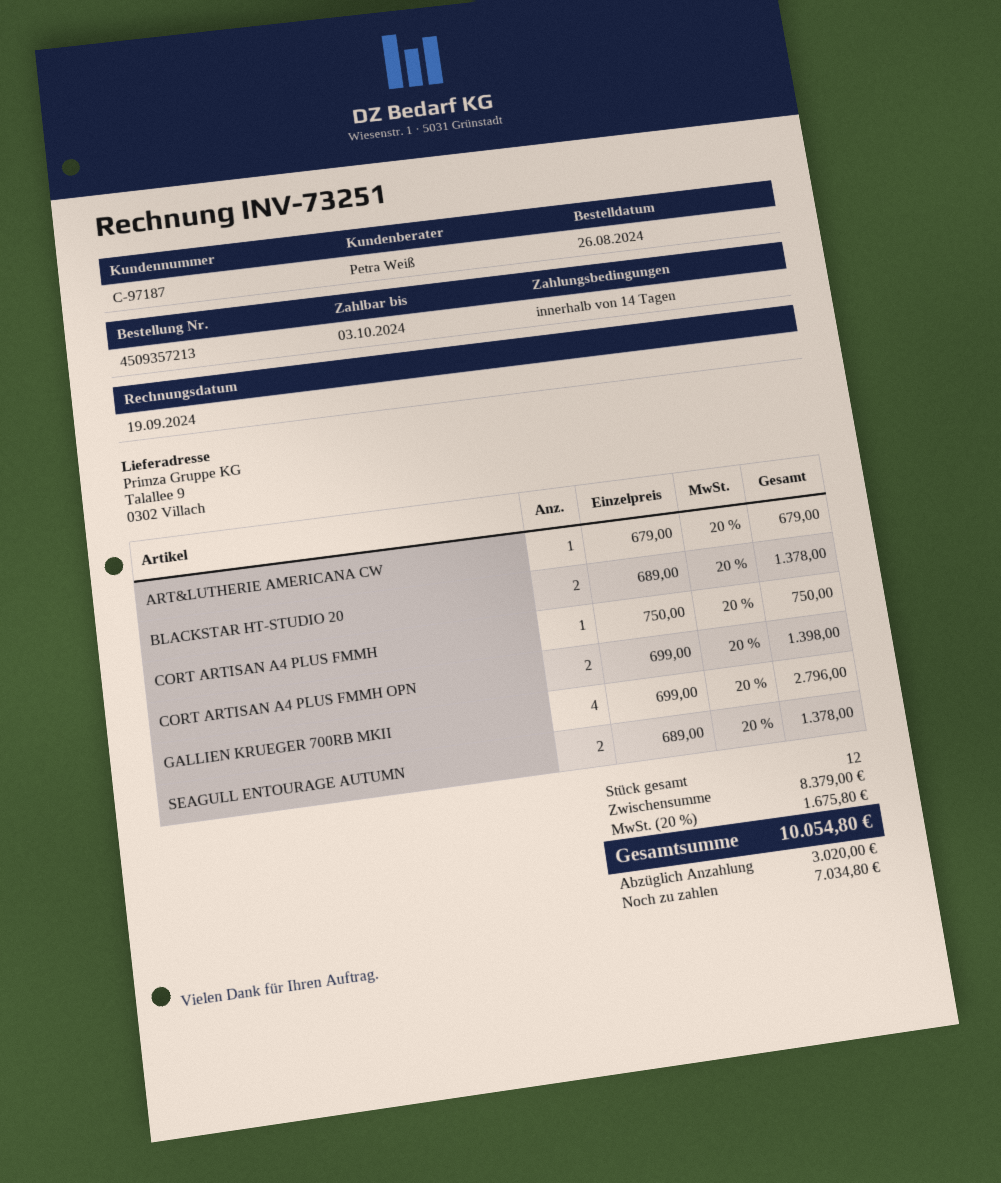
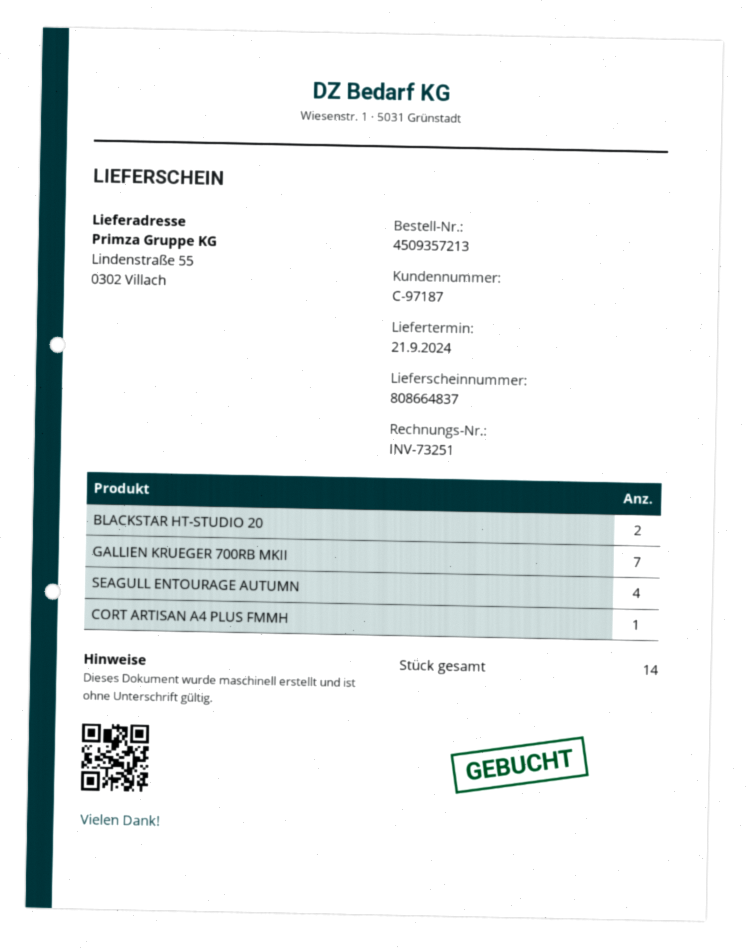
ship to: Talallee 9, 0302 Villach -> Lindenstraße 55, 0302 Villach
ART&LUTHERIE AMERICANA CW: 1 -> none
CORT ARTISAN A4 PLUS FMMH OPN: 2 -> none
GALLIEN KRUEGER 700RB MKII: 4 -> 7
SEAGULL ENTOURAGE AUTUMN: 2 -> 4
total quantity: 12 -> 14

